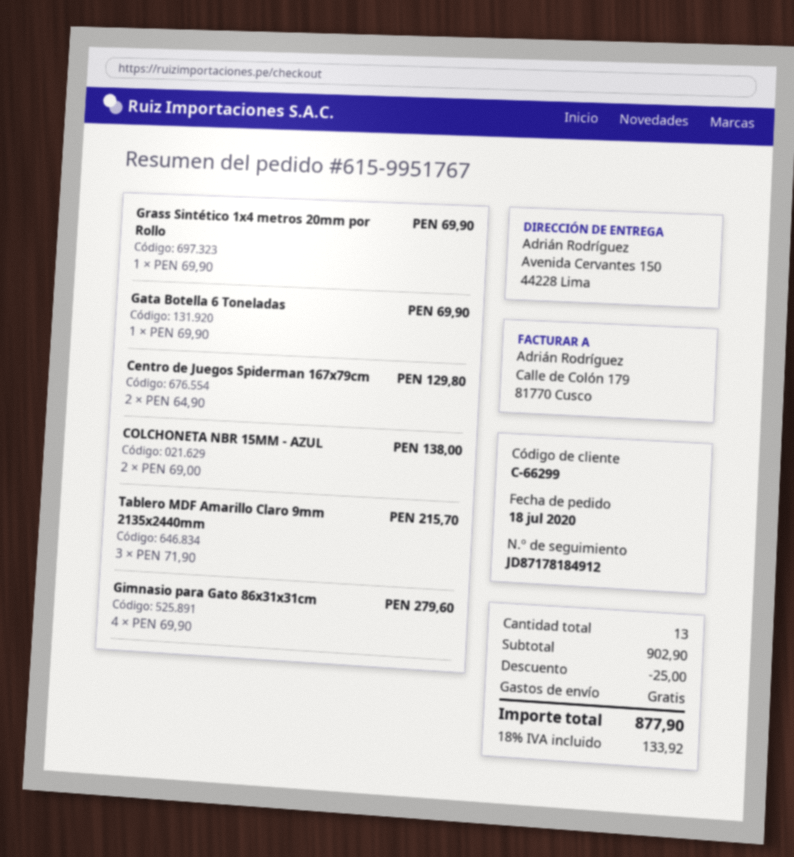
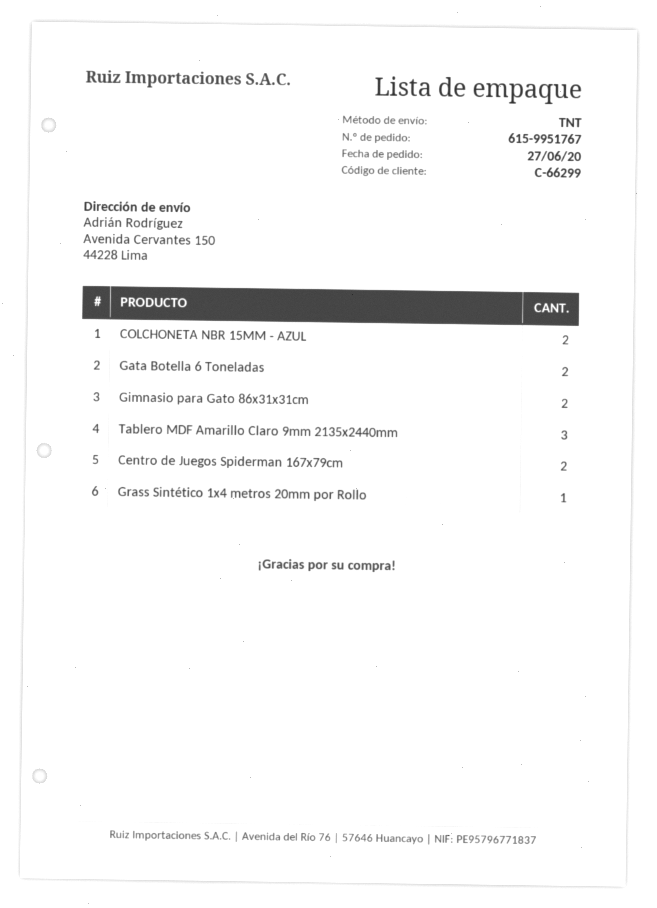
order date: 2020-07-18 -> 2020-06-27
Gata Botella 6 Toneladas: 1 -> 2
Gimnasio para Gato 86x31x31cm: 4 -> 2

